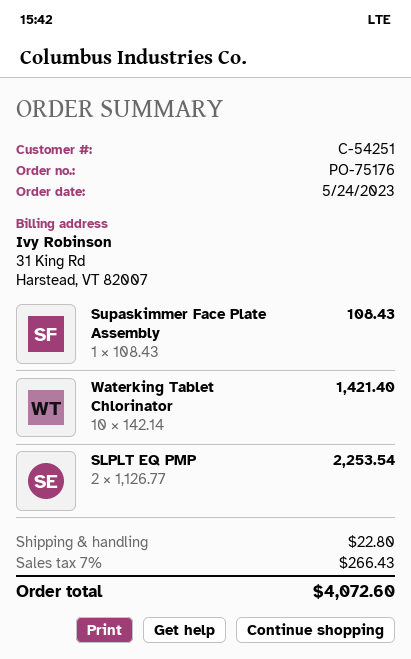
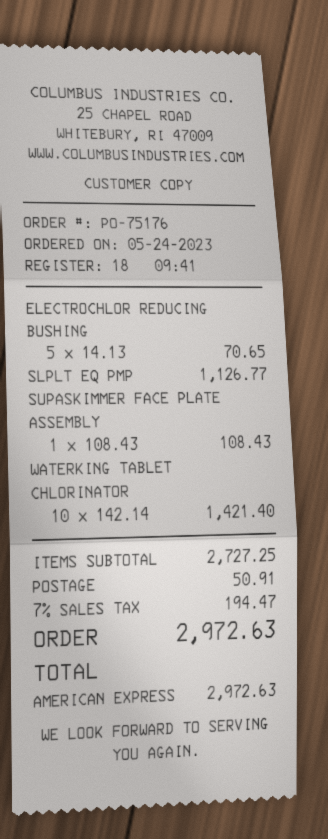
SLPLT EQ PMP: 2 x 1126.77 = 2253.54 -> 1 x 1126.77 = 1126.77
ELECTROCHLOR REDUCING BUSHING: none -> 5 x 14.13 = 70.65
shipping: 22.80 -> 50.91
tax: 7% = 266.43 -> 7% = 194.47
total: 4072.60 -> 2972.63

